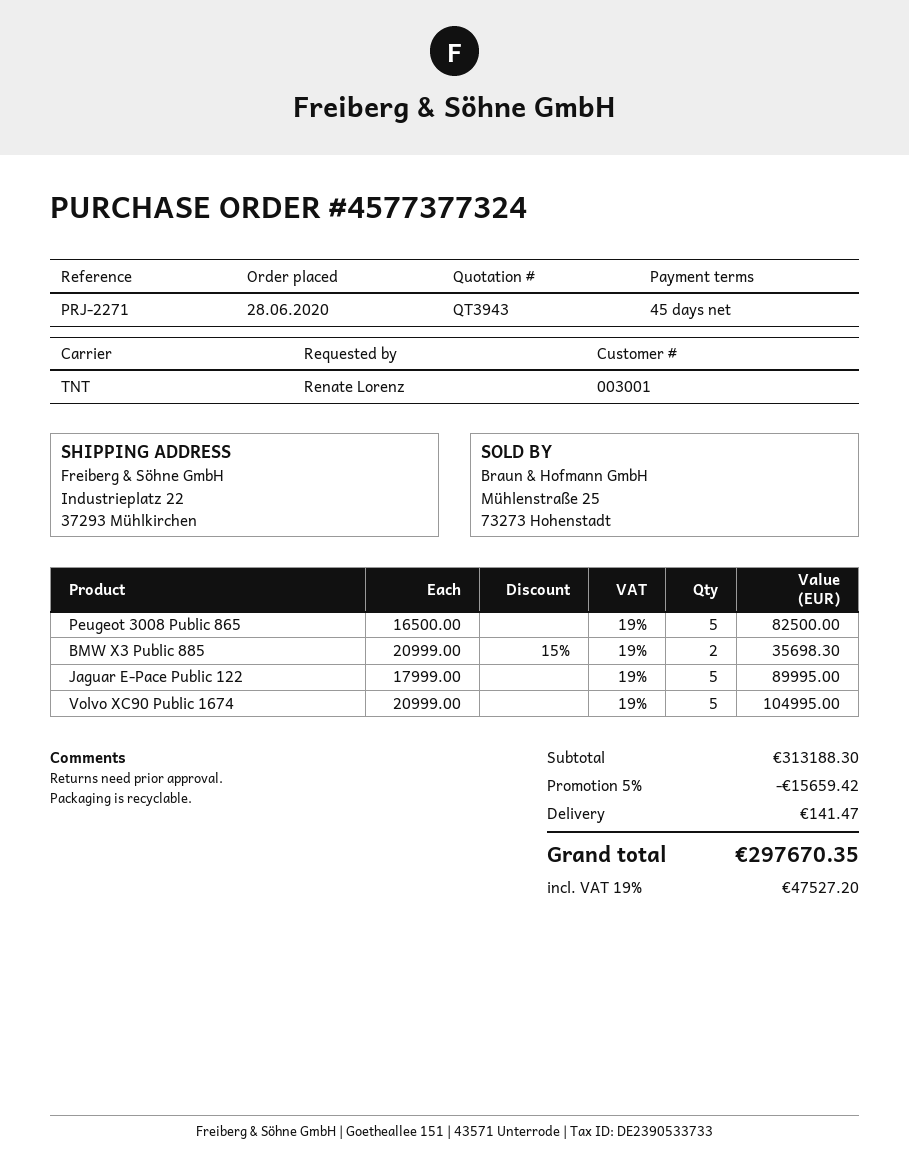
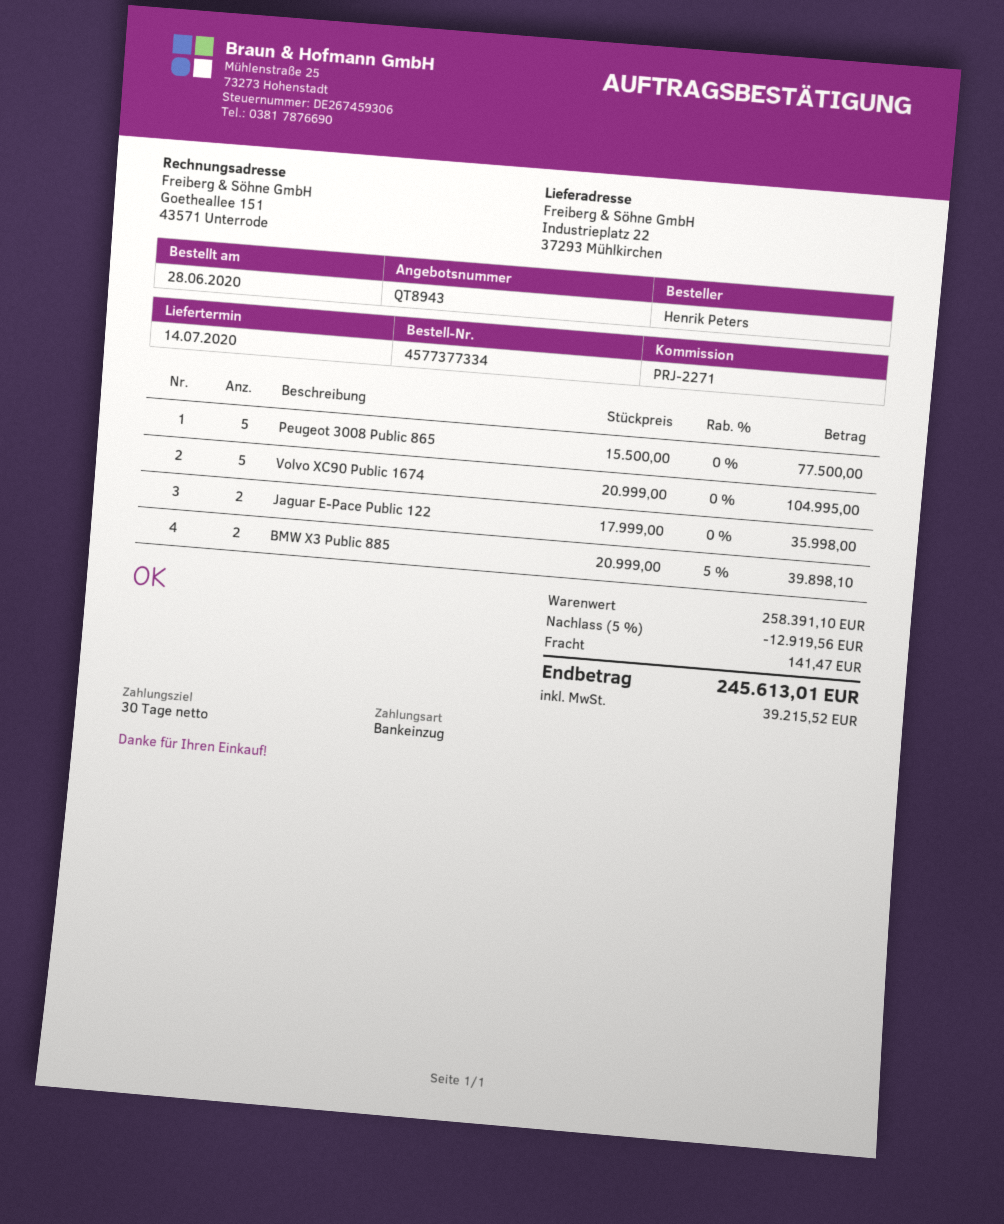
quote number: QT3943 -> QT8943
order number: 4577377324 -> 4577377334
payment terms: 45 days -> 30 days
ordered by: Renate Lorenz -> Henrik Peters
Peugeot 3008 Public 865: 5 x 16500.00 = 82500.00 -> 5 x 15500.00 = 77500.00
BMW X3 Public 885: 2 x 20999.00 - 15% = 35698.30 -> 2 x 20999.00 - 5% = 39898.10
Jaguar E-Pace Public 122: 5 x 17999.00 = 89995.00 -> 2 x 17999.00 = 35998.00
subtotal: 313188.30 -> 258391.10
discount: 5% = 15659.42 -> 5% = 12919.56
tax: 47527.20 -> 39215.52
total: 297670.35 -> 245613.01

